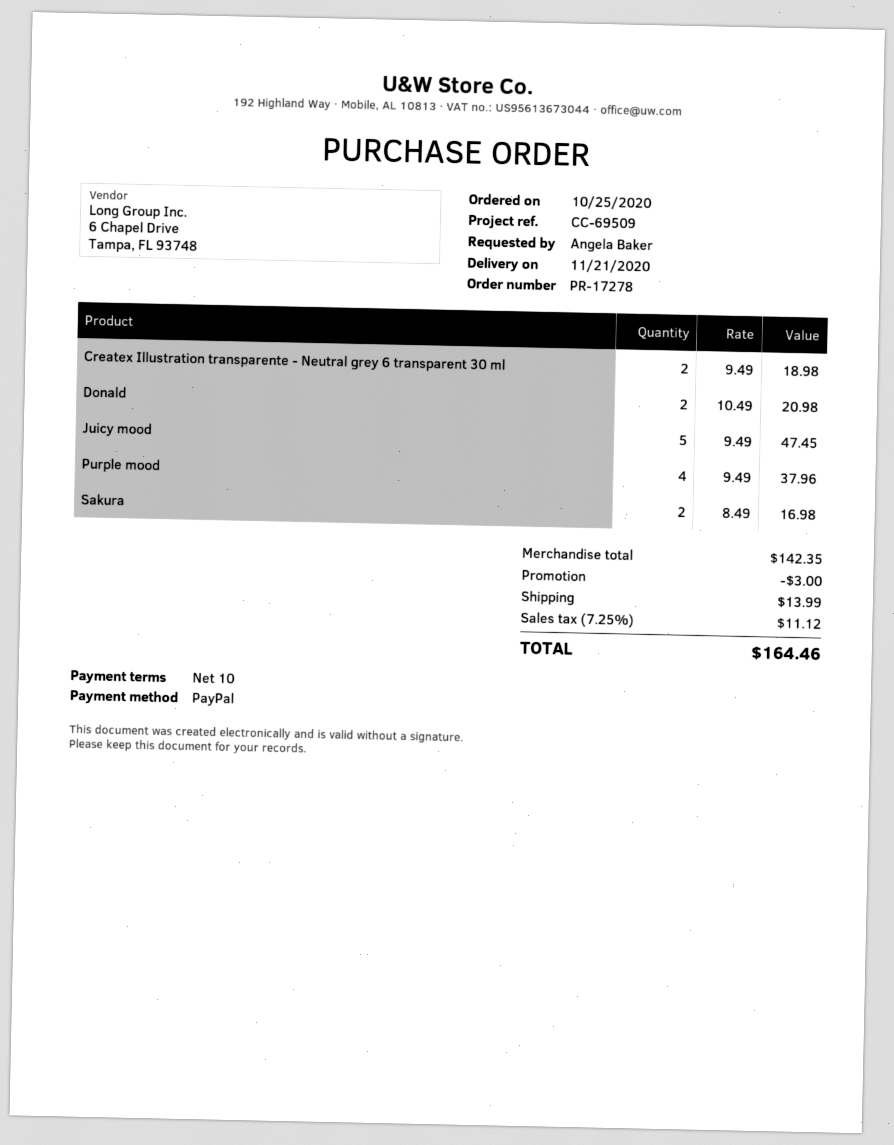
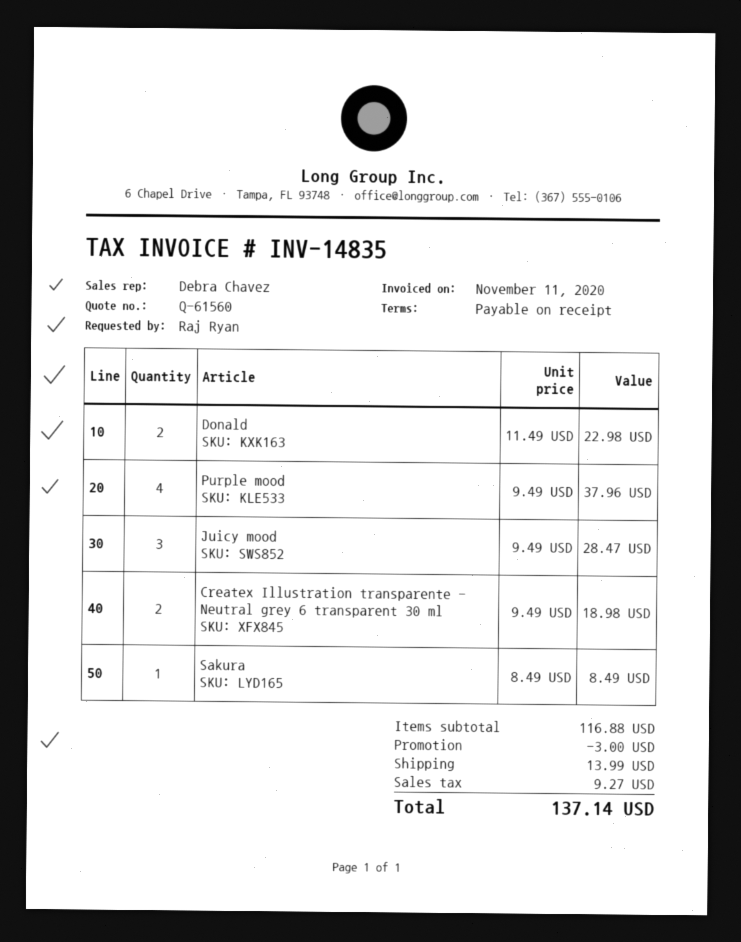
payment terms: 10 days -> on receipt
ordered by: Angela Baker -> Raj Ryan
Donald: 2 x 10.49 = 20.98 -> 2 x 11.49 = 22.98
Juicy mood: 5 x 9.49 = 47.45 -> 3 x 9.49 = 28.47
Sakura: 2 x 8.49 = 16.98 -> 1 x 8.49 = 8.49
subtotal: 142.35 -> 116.88
tax: 11.12 -> 9.27
total: 164.46 -> 137.14

